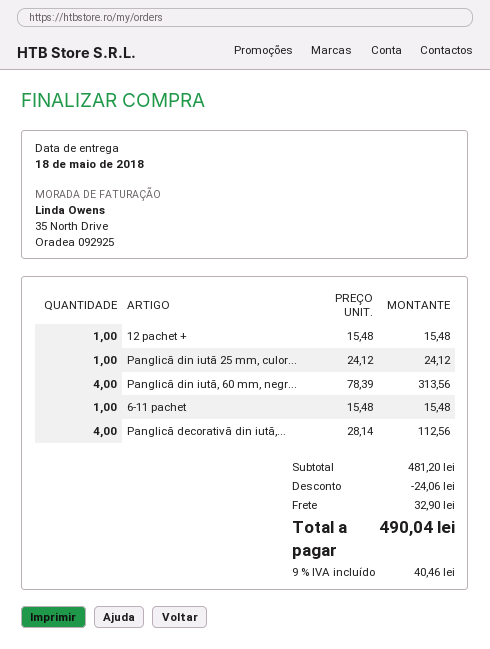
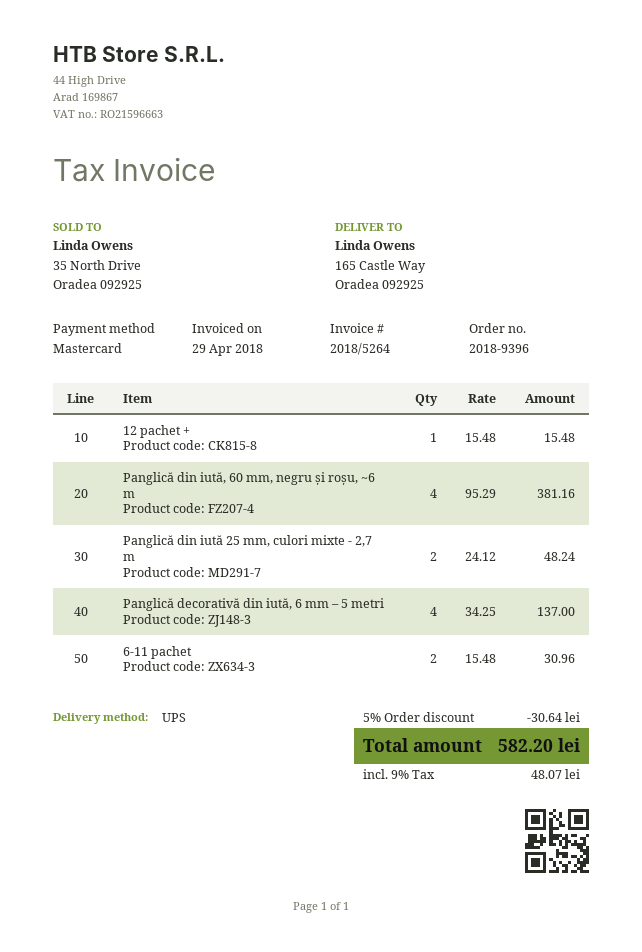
Panglică din iută 25 mm, culor...: 1 x 24.12 = 24.12 -> 2 x 24.12 = 48.24
Panglică din iută, 60 mm, negr...: 4 x 78.39 = 313.56 -> 4 x 95.29 = 381.16
6-11 pachet: 1 x 15.48 = 15.48 -> 2 x 15.48 = 30.96
Panglică decorativă din iută,...: 4 x 28.14 = 112.56 -> 4 x 34.25 = 137.00
discount: 24.06 -> 30.64
shipping: 32.90 -> none
tax: 9% = 40.46 -> 9% = 48.07
total: 490.04 -> 582.20

